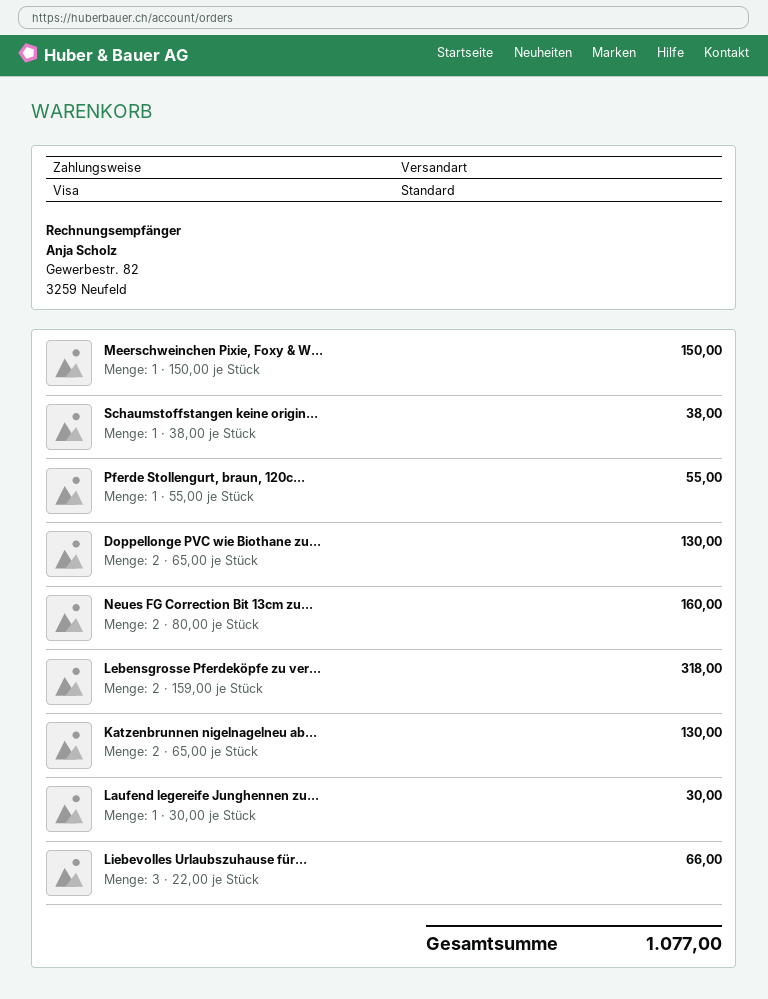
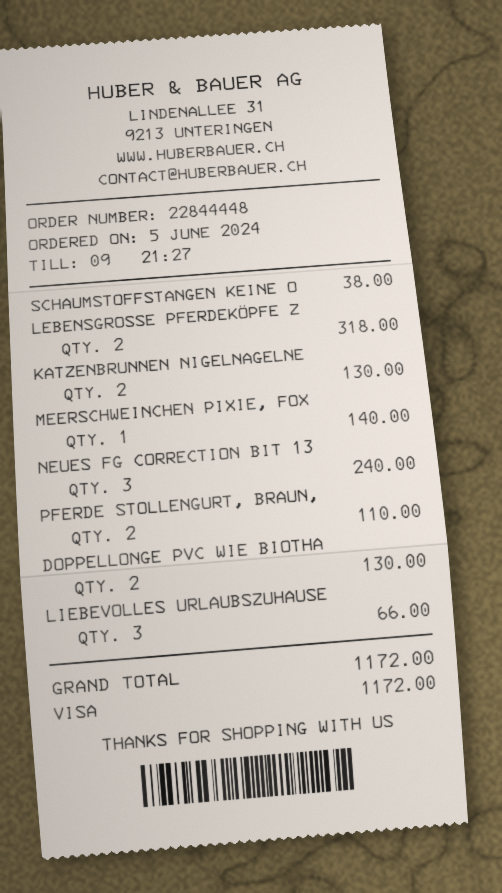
Meerschweinchen Pixie, Foxy & W...: 1 for 150.00 -> 1 for 140.00
Pferde Stollengurt, braun, 120c...: 1 for 55.00 -> 2 for 110.00
Neues FG Correction Bit 13cm zu...: 2 for 160.00 -> 3 for 240.00
Laufend legereife Junghennen zu...: 1 for 30.00 -> none
total: 1077.00 -> 1172.00

